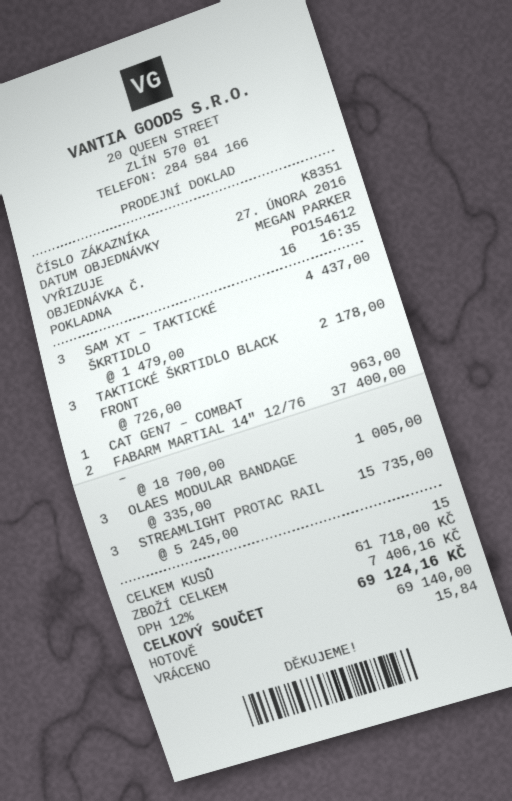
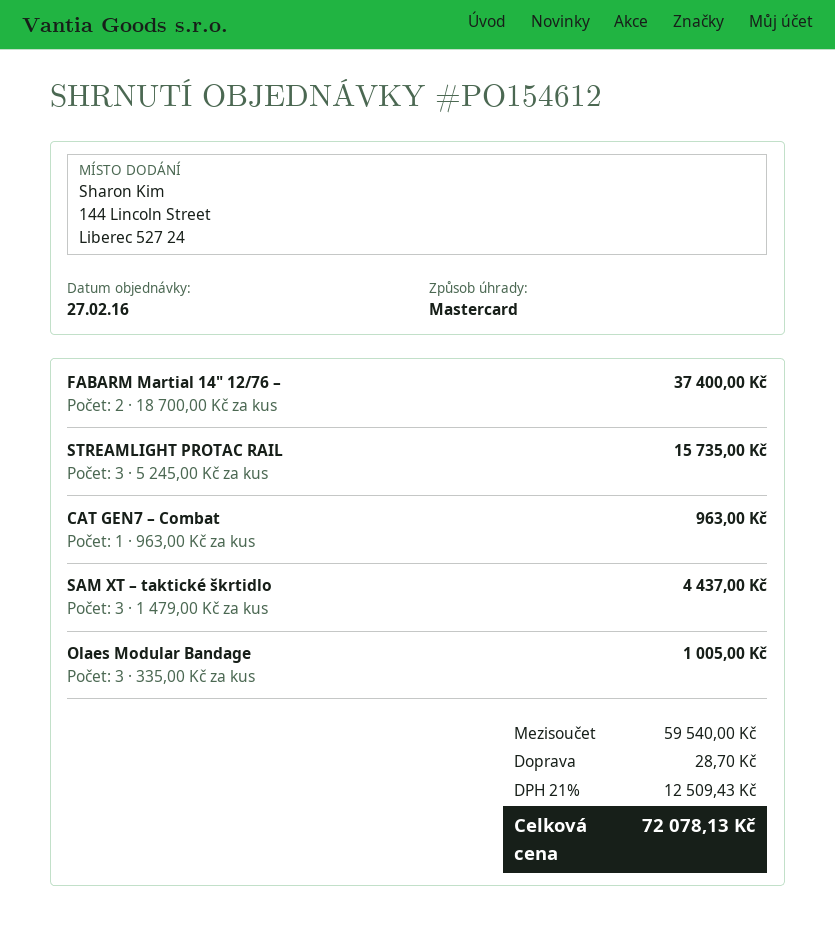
payment method: cash -> Mastercard
TAKTICKÉ ŠKRTIDLO BLACK FRONT: 3 x 726.00 = 2178.00 -> none
subtotal: 61718.00 -> 59540.00
shipping: none -> 28.70
tax: 12% = 7406.16 -> 21% = 12509.43
total: 69124.16 -> 72078.13

